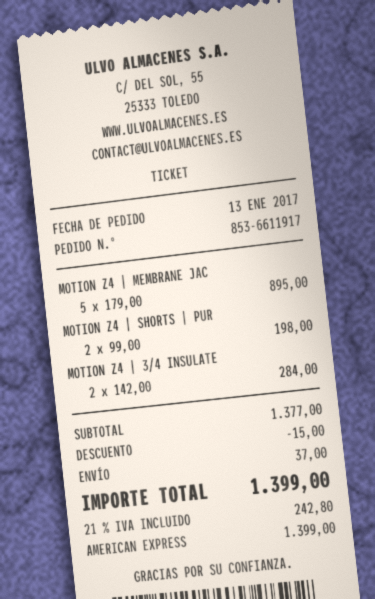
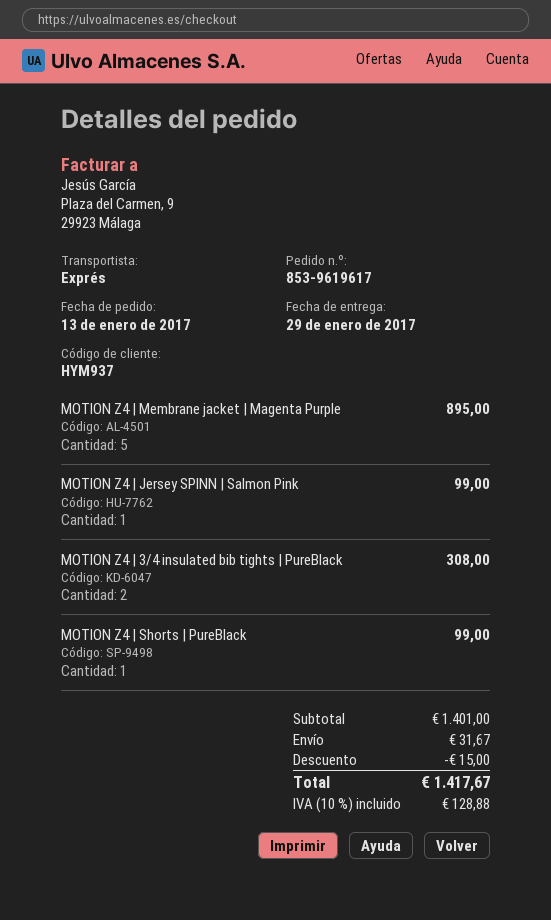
order number: 853-6611917 -> 853-9619617
MOTION Z4 | SHORTS | PUR: 2 for 198.00 -> 1 for 99.00
MOTION Z4 | 3/4 INSULATE: 2 for 284.00 -> 2 for 308.00
MOTION Z4 | Jersey SPINN | Salmon Pink: none -> 1 for 99.00
subtotal: 1377.00 -> 1401.00
shipping: 37.00 -> 31.67
tax: 21% = 242.80 -> 10% = 128.88
total: 1399.00 -> 1417.67

